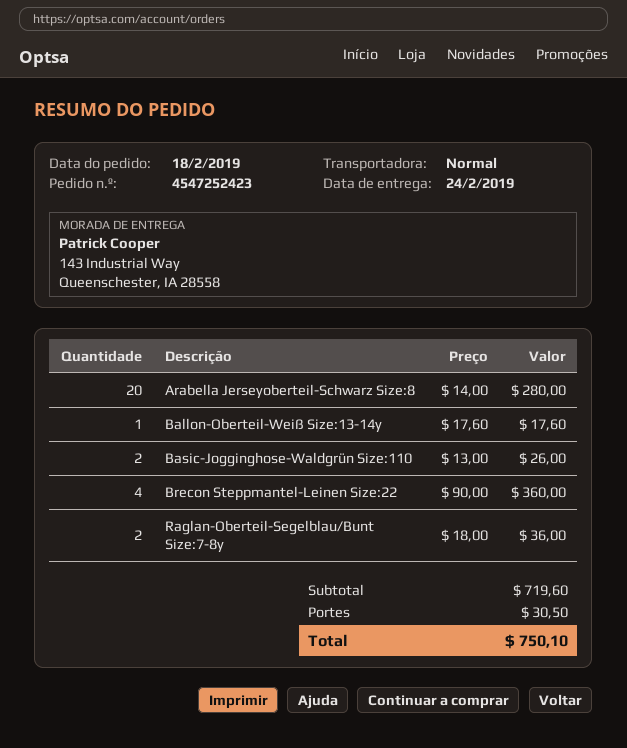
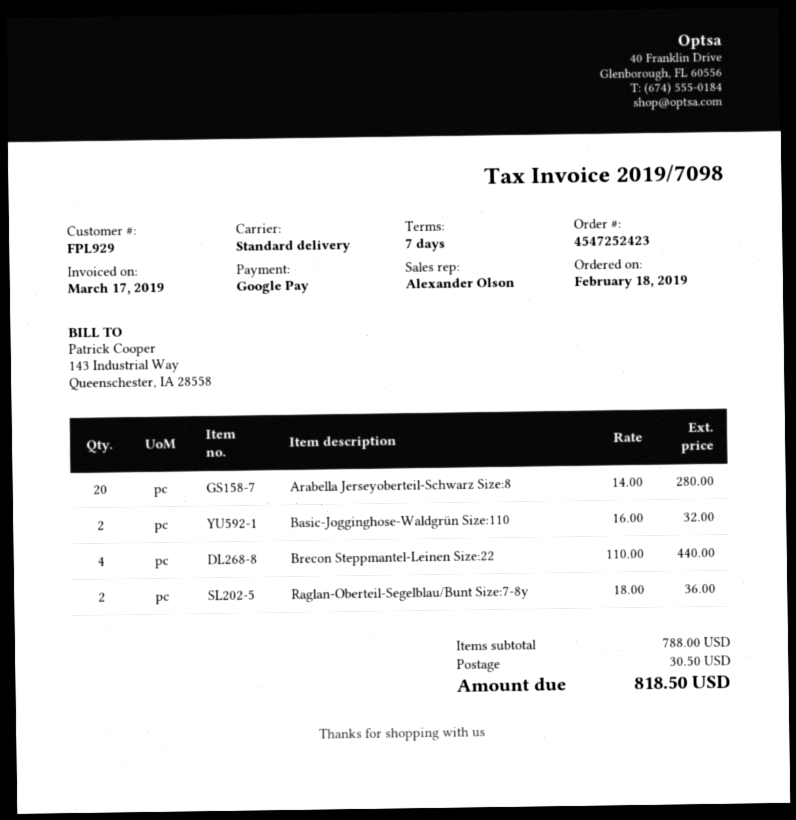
Ballon-Oberteil-Weiß Size:13-14y: 1 x 17.60 = 17.60 -> none
Basic-Jogginghose-Waldgrün Size:110: 2 x 13.00 = 26.00 -> 2 x 16.00 = 32.00
Brecon Steppmantel-Leinen Size:22: 4 x 90.00 = 360.00 -> 4 x 110.00 = 440.00
subtotal: 719.60 -> 788.00
total: 750.10 -> 818.50

